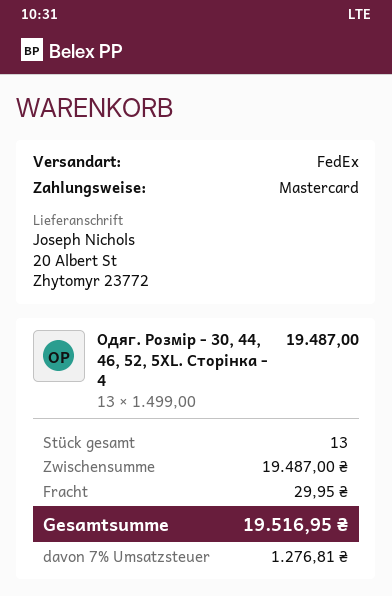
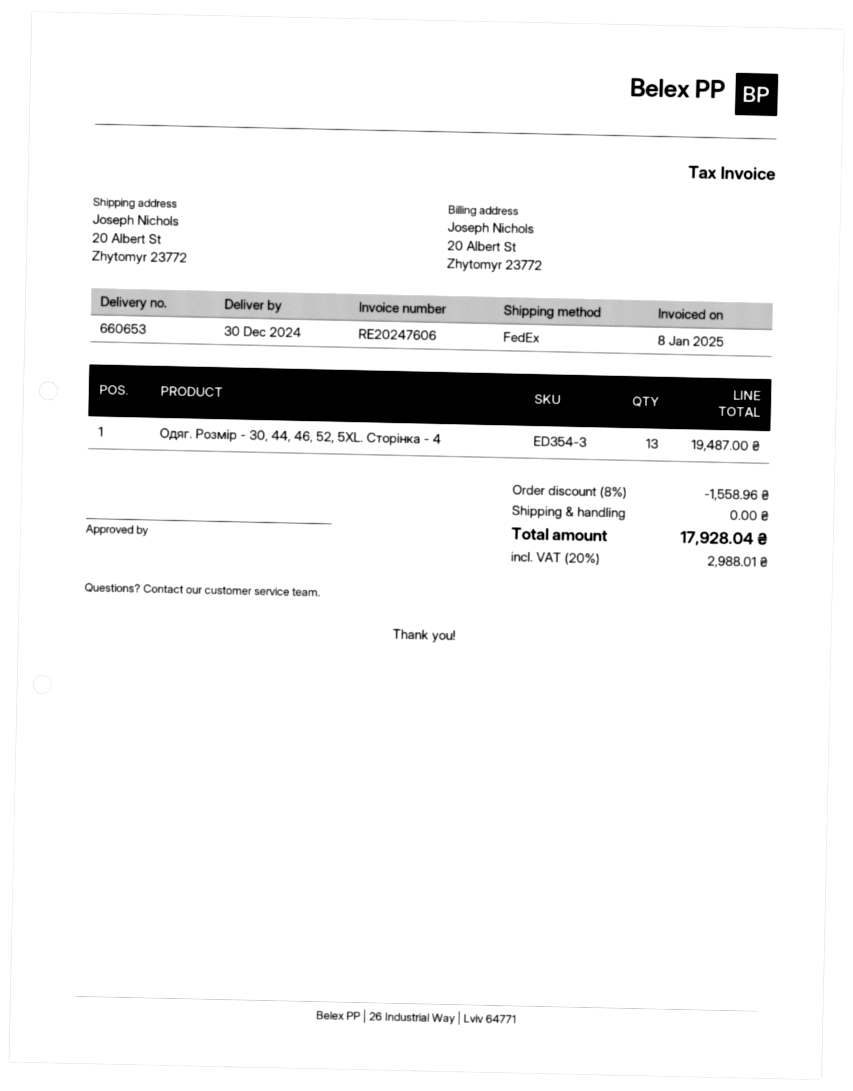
discount: none -> 8% = 1558.96
shipping: 29.95 -> 0.00
tax: 7% = 1276.81 -> 20% = 2988.01
total: 19516.95 -> 17928.04

